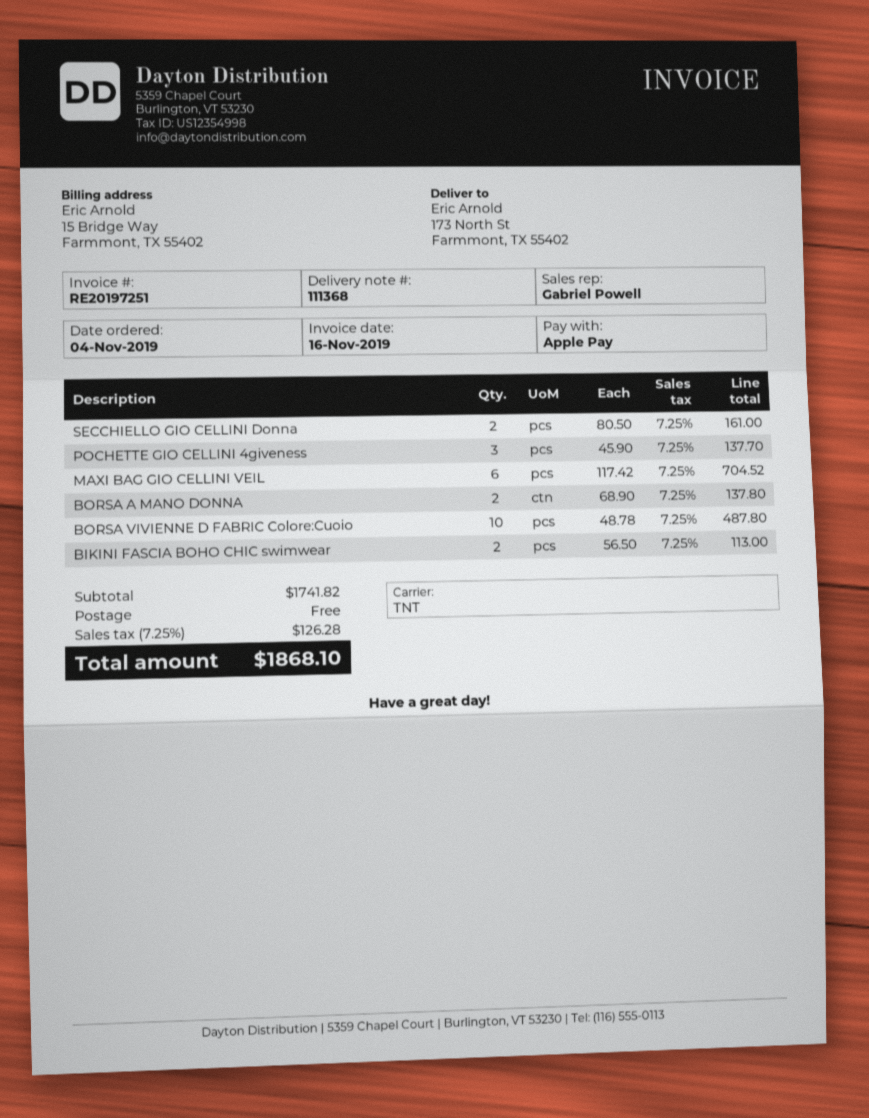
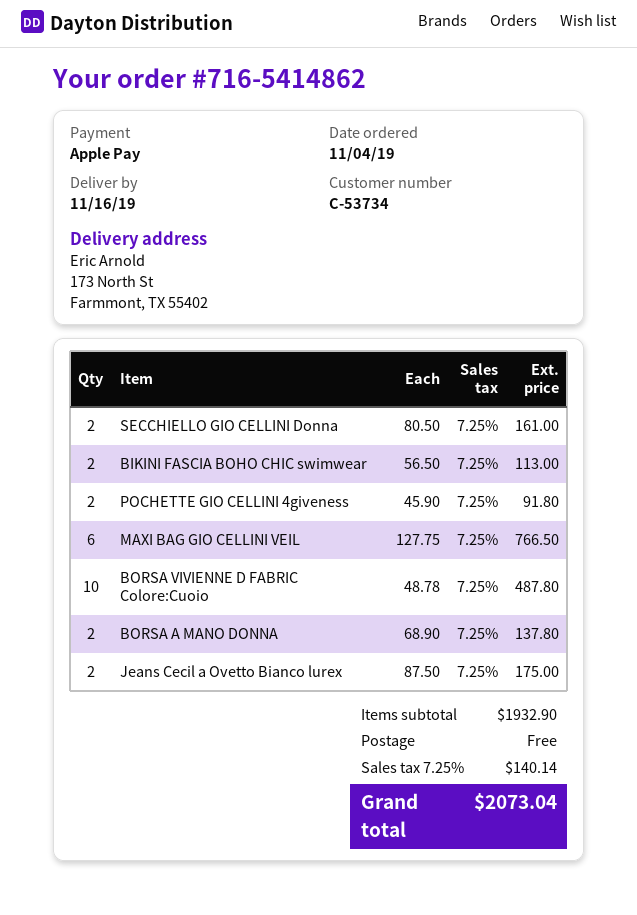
POCHETTE GIO CELLINI 4giveness: 3 x 45.90 = 137.70 -> 2 x 45.90 = 91.80
MAXI BAG GIO CELLINI VEIL: 6 x 117.42 = 704.52 -> 6 x 127.75 = 766.50
Jeans Cecil a Ovetto Bianco lurex: none -> 2 x 87.50 = 175.00
subtotal: 1741.82 -> 1932.90
tax: 7.25% = 126.28 -> 7.25% = 140.14
total: 1868.10 -> 2073.04

